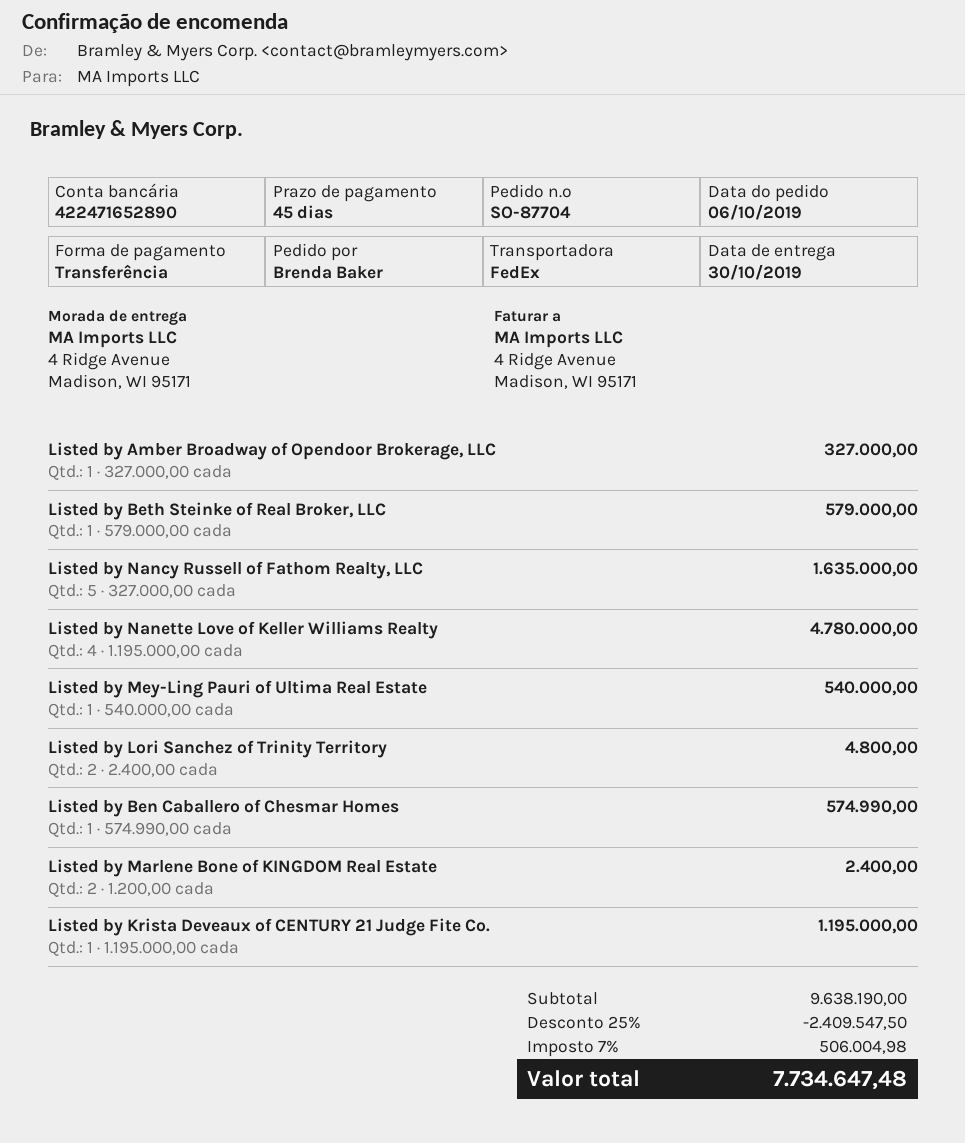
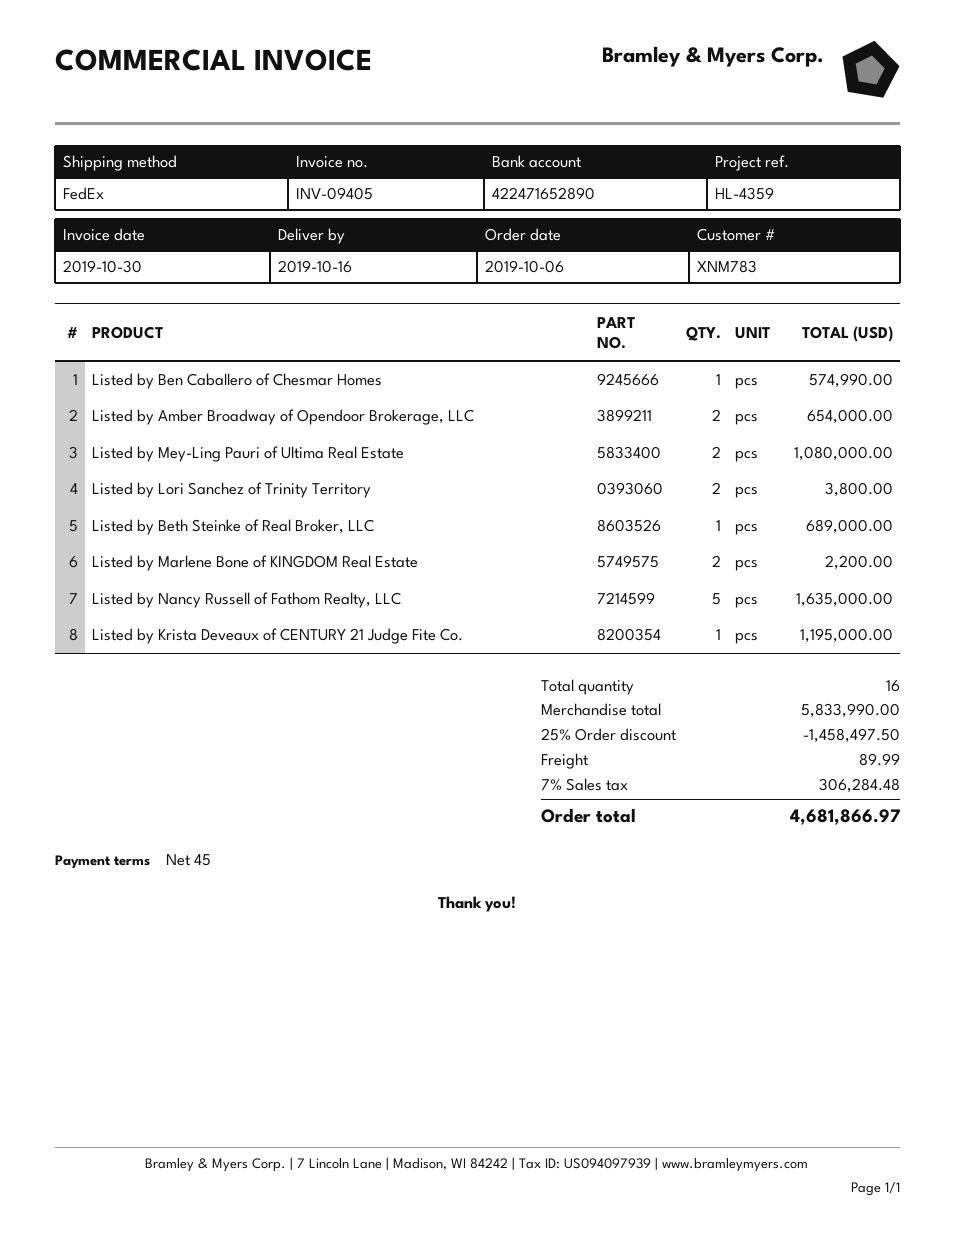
delivery date: 2019-10-30 -> 2019-10-16
Listed by Amber Broadway of Opendoor Brokerage, LLC: 1 for 327000.00 -> 2 for 654000.00
Listed by Beth Steinke of Real Broker, LLC: 1 for 579000.00 -> 1 for 689000.00
Listed by Nanette Love of Keller Williams Realty: 4 for 4780000.00 -> none
Listed by Mey-Ling Pauri of Ultima Real Estate: 1 for 540000.00 -> 2 for 1080000.00
Listed by Lori Sanchez of Trinity Territory: 2 for 4800.00 -> 2 for 3800.00
Listed by Marlene Bone of KINGDOM Real Estate: 2 for 2400.00 -> 2 for 2200.00
subtotal: 9638190.00 -> 5833990.00
discount: 25% = 2409547.50 -> 25% = 1458497.50
shipping: none -> 89.99
tax: 7% = 506004.98 -> 7% = 306284.48
total: 7734647.48 -> 4681866.97

